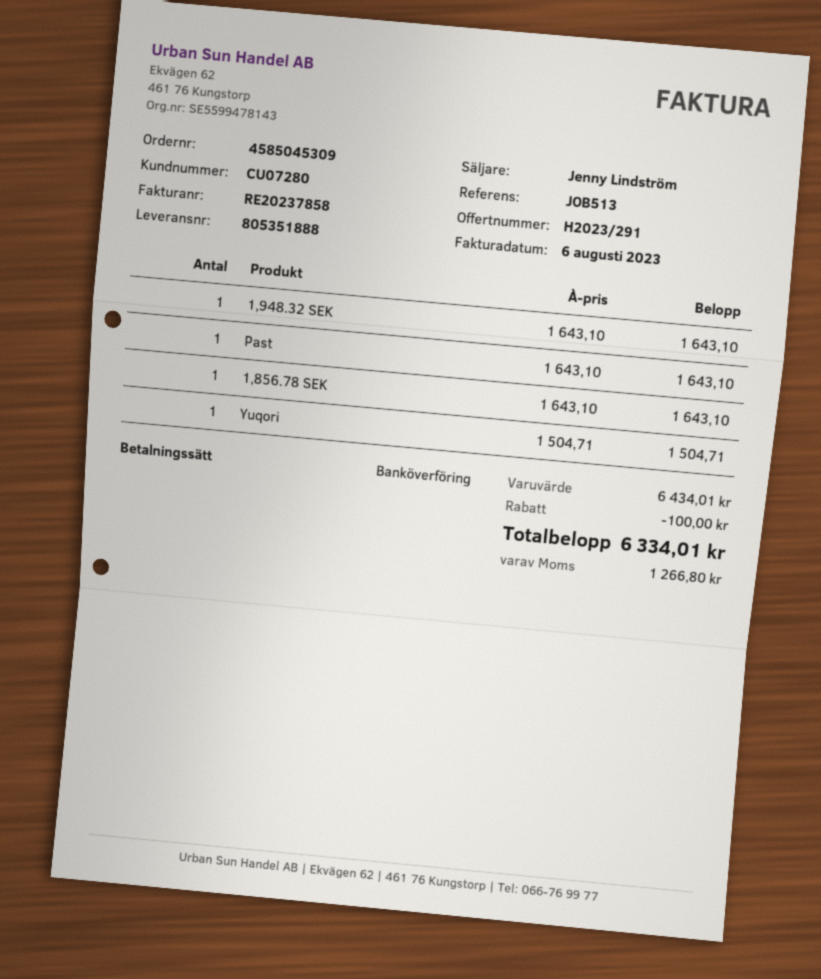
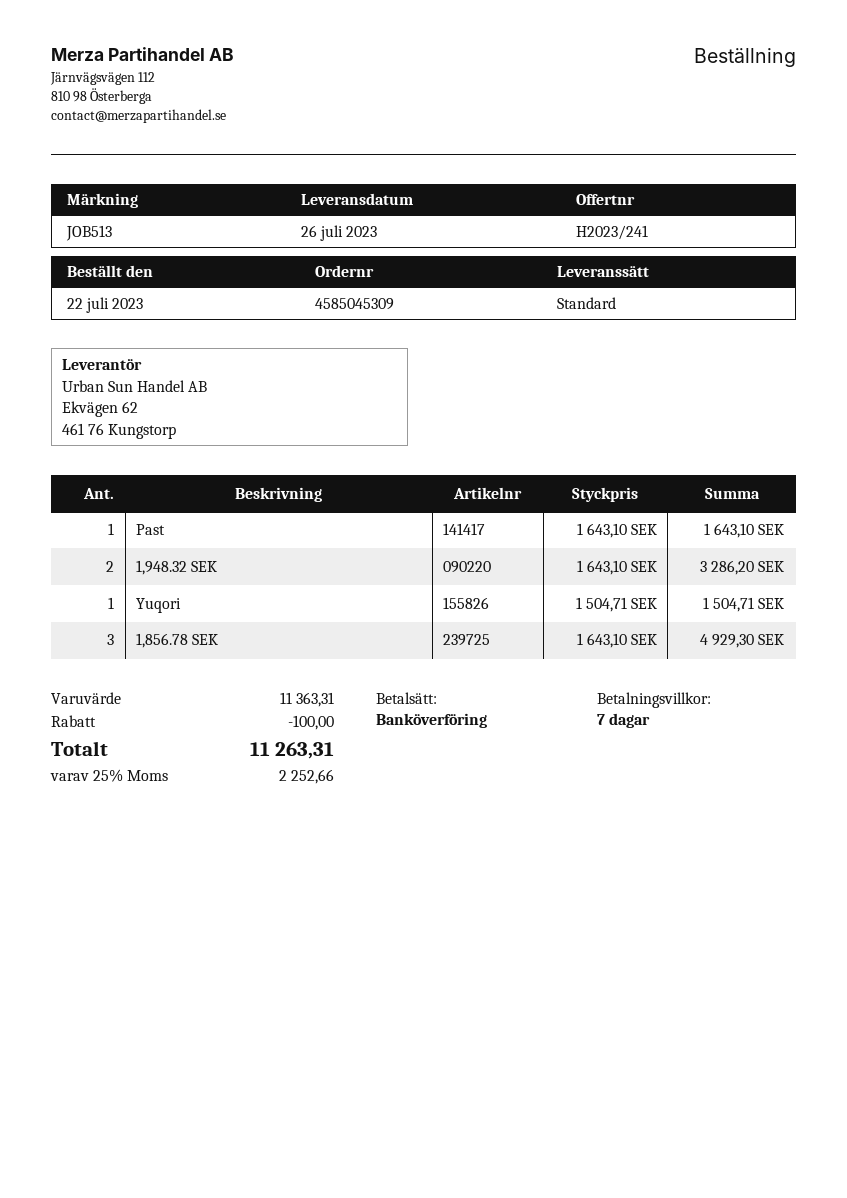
quote number: H2023/291 -> H2023/241
1,948.32 SEK: 1 x 1643.10 = 1643.10 -> 2 x 1643.10 = 3286.20
1,856.78 SEK: 1 x 1643.10 = 1643.10 -> 3 x 1643.10 = 4929.30
subtotal: 6434.01 -> 11363.31
tax: 1266.80 -> 2252.66
total: 6334.01 -> 11263.31

